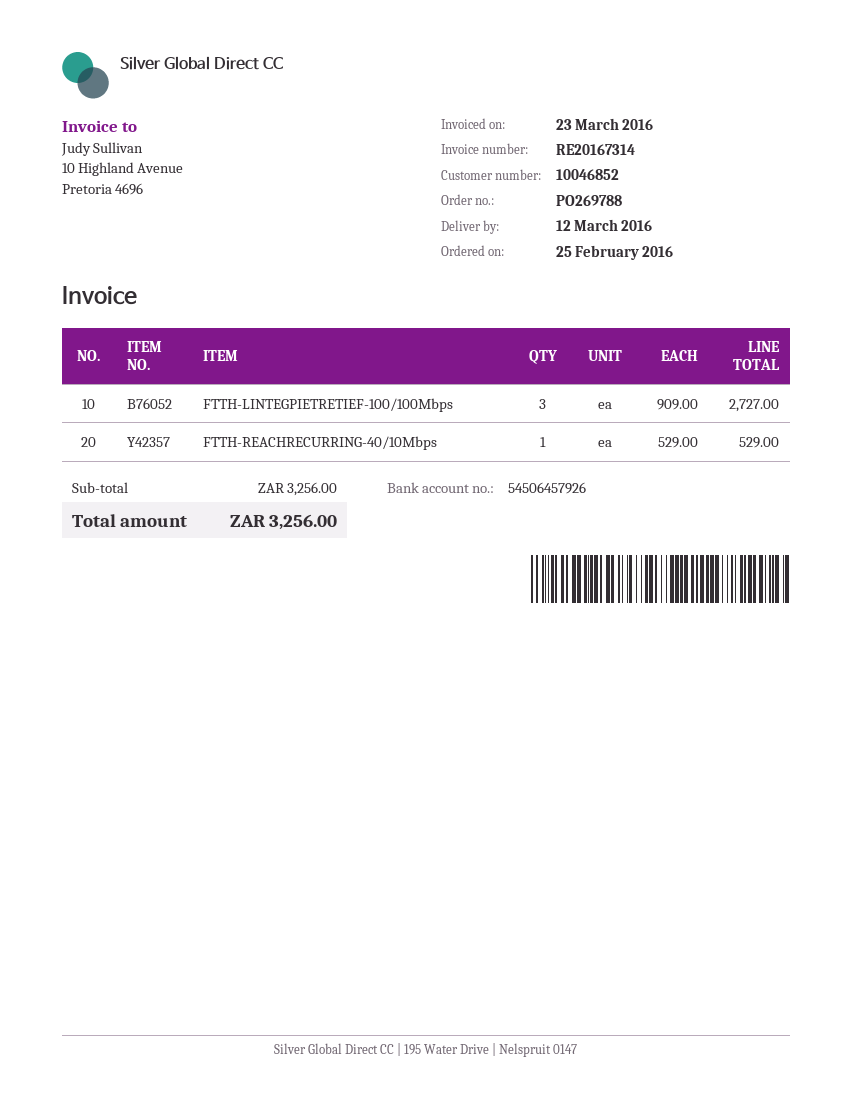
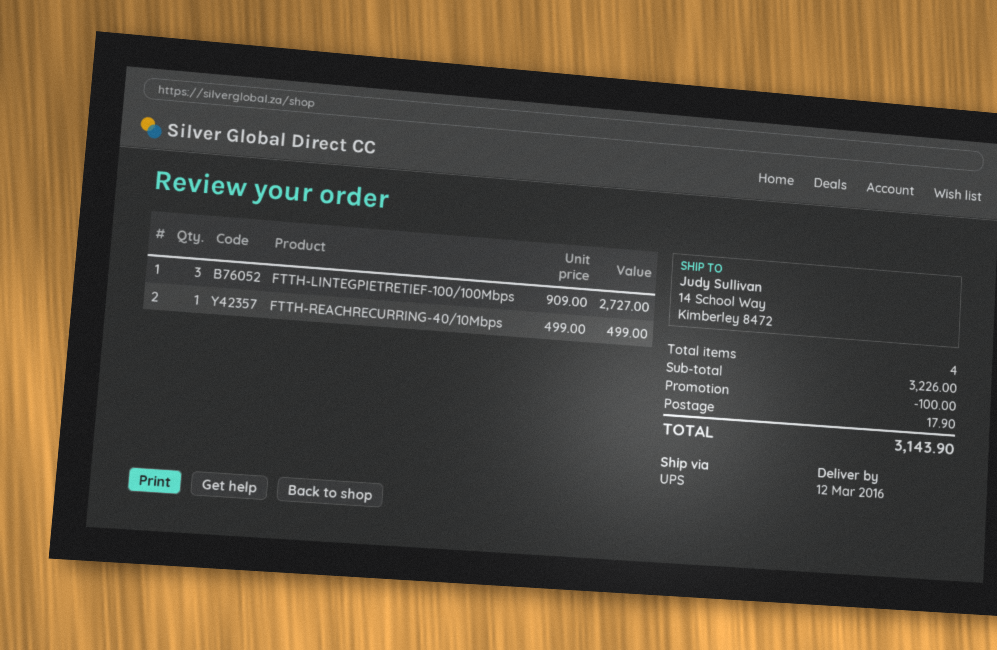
FTTH-REACHRECURRING-40/10Mbps: 1 x 529.00 = 529.00 -> 1 x 499.00 = 499.00
subtotal: 3256.00 -> 3226.00
discount: none -> 100.00
shipping: none -> 17.90
total: 3256.00 -> 3143.90

